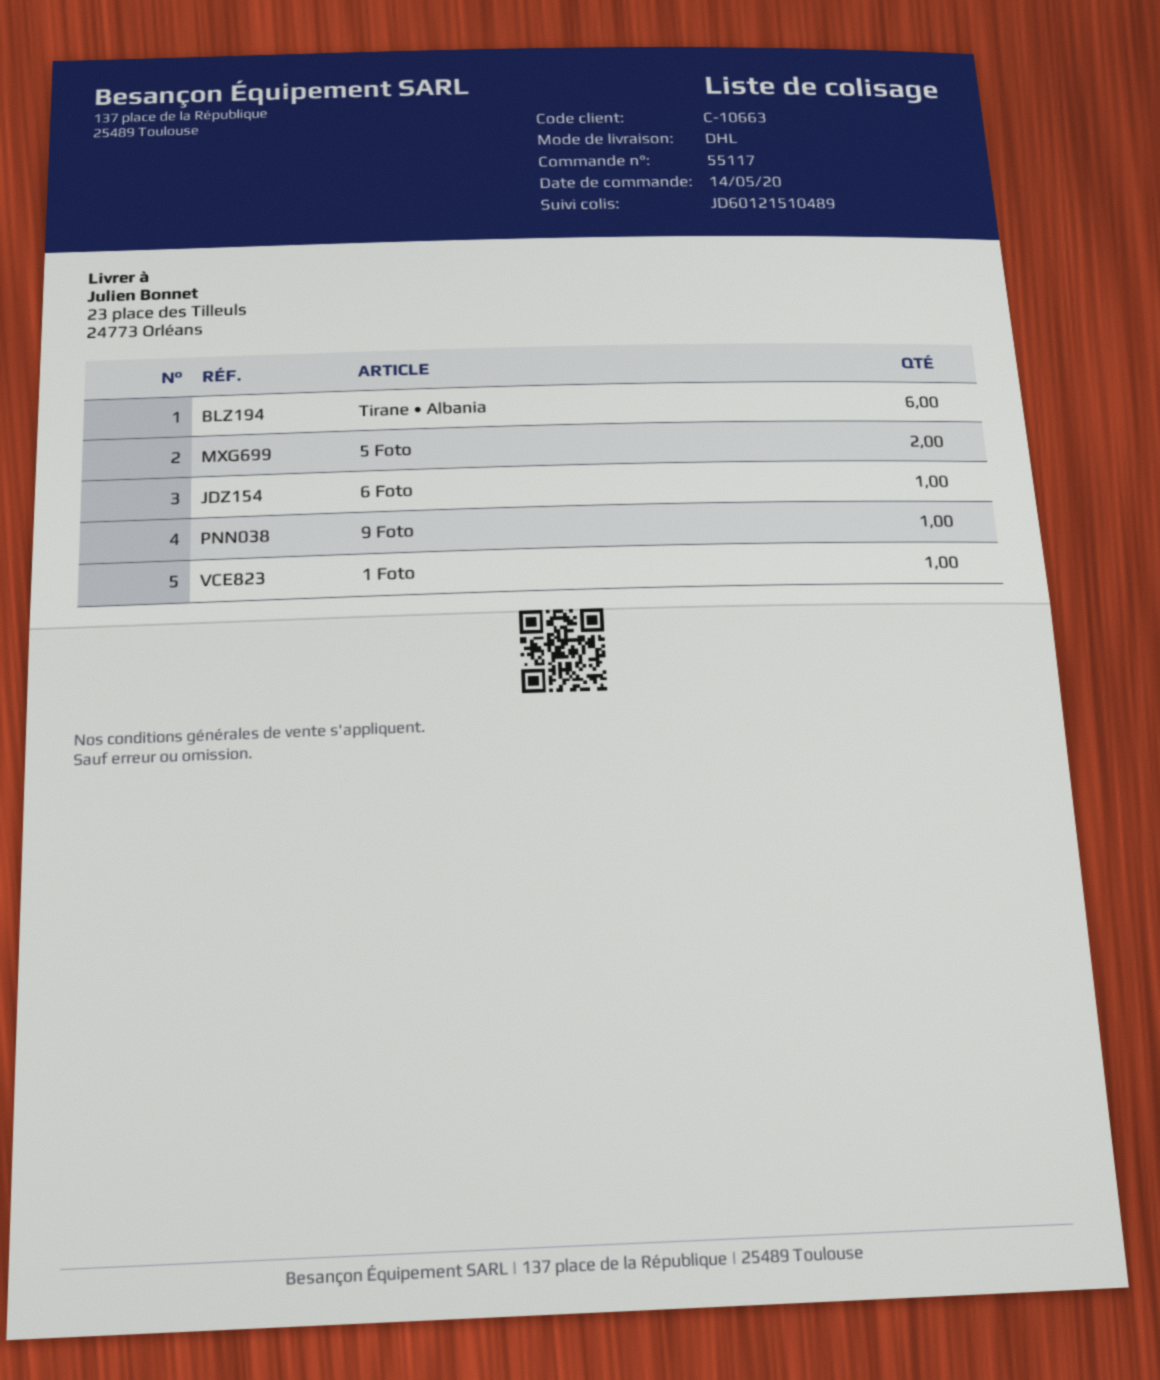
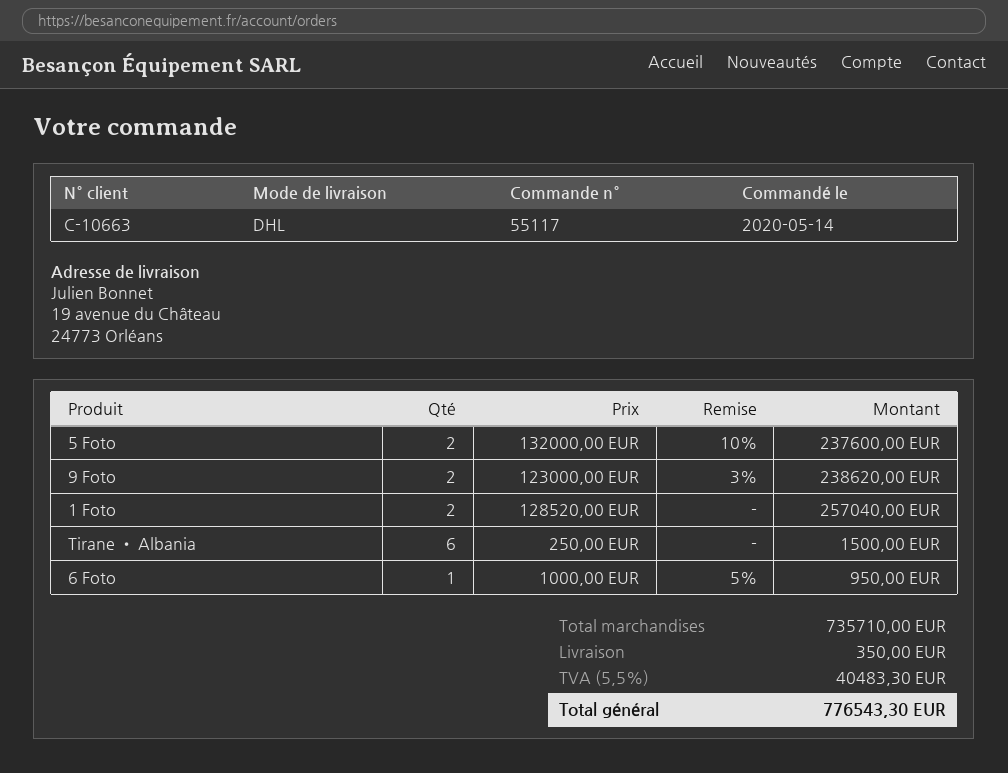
ship to: 23 place des Tilleuls, 24773 Orléans -> 19 avenue du Château, 24773 Orléans
9 Foto: 1 -> 2
1 Foto: 1 -> 2

